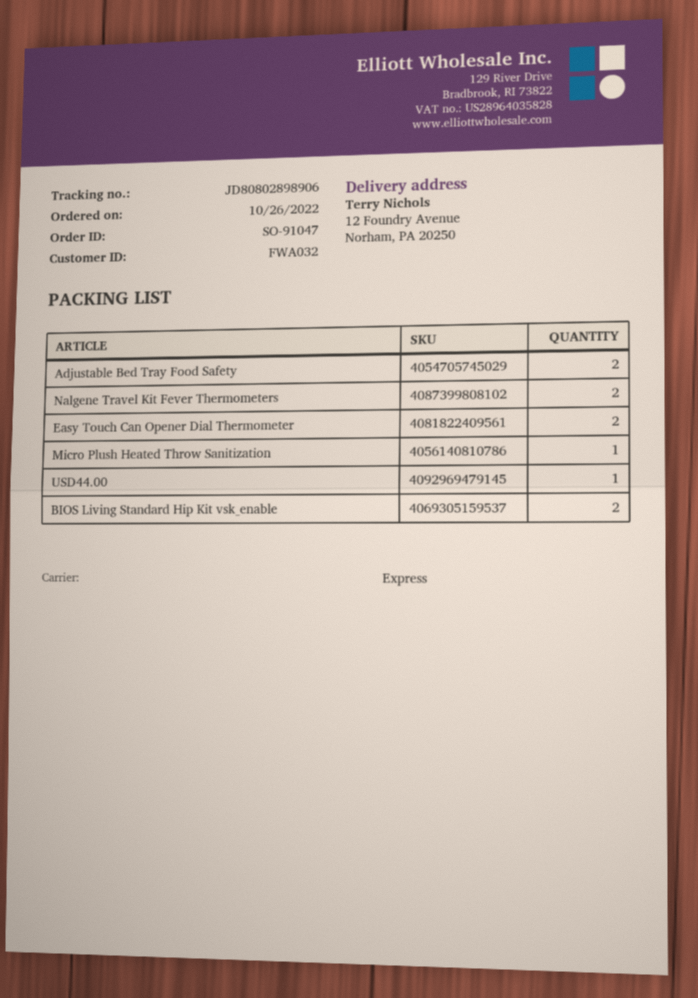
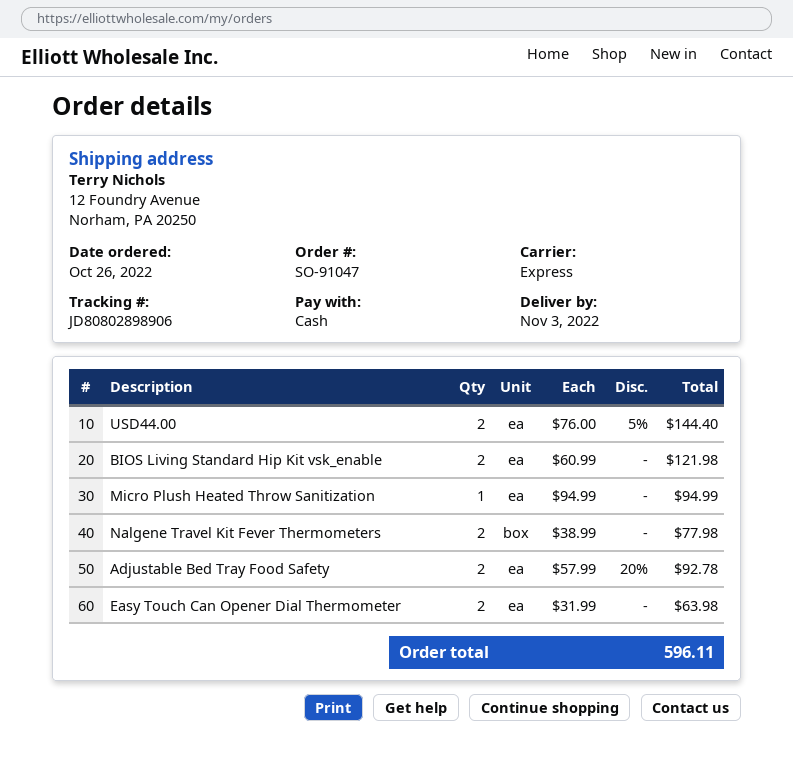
USD44.00: 1 -> 2

